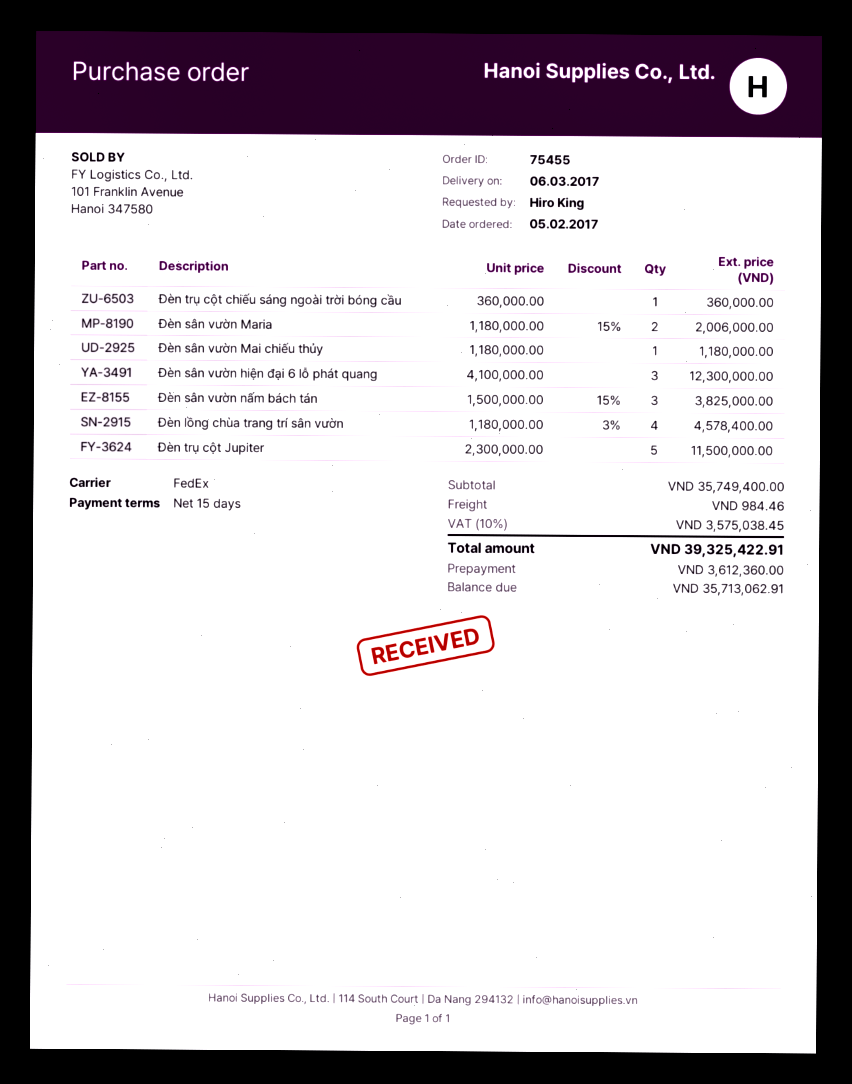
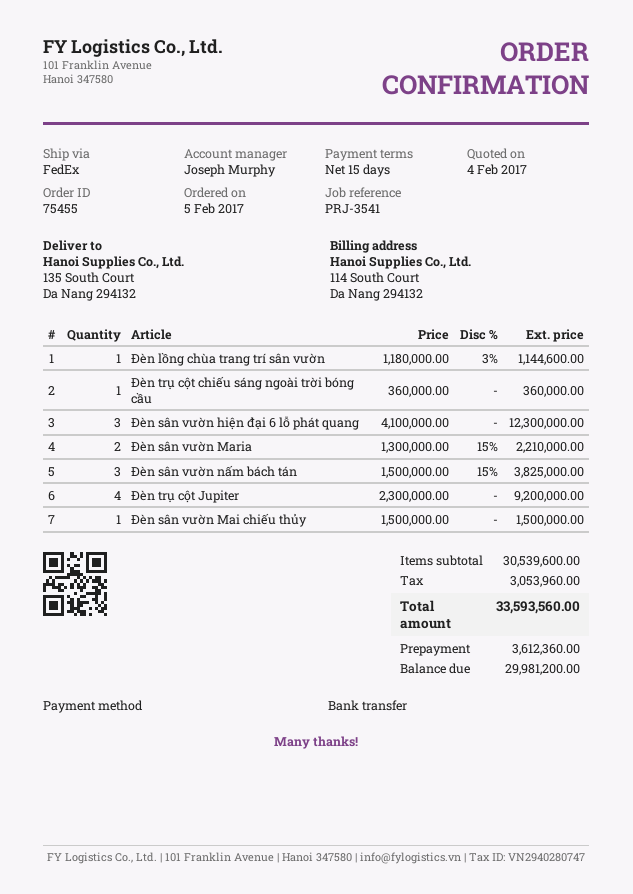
Đèn sân vườn Maria: 2 x 1180000.00 - 15% = 2006000.00 -> 2 x 1300000.00 - 15% = 2210000.00
Đèn sân vườn Mai chiếu thủy: 1 x 1180000.00 = 1180000.00 -> 1 x 1500000.00 = 1500000.00
Đèn lồng chùa trang trí sân vườn: 4 x 1180000.00 - 3% = 4578400.00 -> 1 x 1180000.00 - 3% = 1144600.00
Đèn trụ cột Jupiter: 5 x 2300000.00 = 11500000.00 -> 4 x 2300000.00 = 9200000.00
subtotal: 35749400.00 -> 30539600.00
shipping: 984.46 -> none
tax: 3575038.45 -> 3053960.00
total: 39325422.91 -> 33593560.00
balance: 35713062.91 -> 29981200.00

